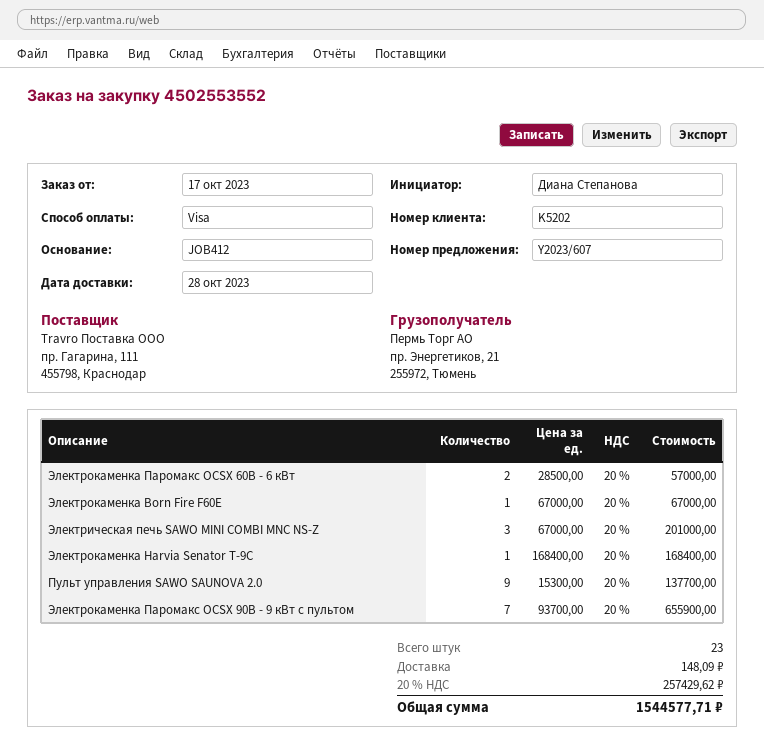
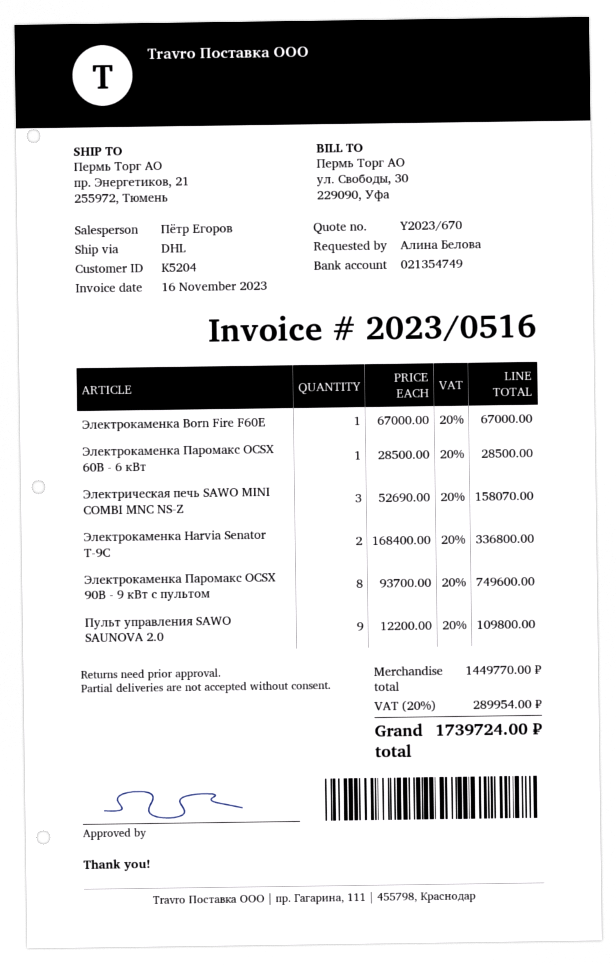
quote number: Y2023/607 -> Y2023/670
customer number: K5202 -> K5204
ordered by: Диана Степанова -> Алина Белова
Электрокаменка Паромакс OCSX 60B - 6 кВт: 2 x 28500.00 = 57000.00 -> 1 x 28500.00 = 28500.00
Электрическая печь SAWO MINI COMBI MNC NS-Z: 3 x 67000.00 = 201000.00 -> 3 x 52690.00 = 158070.00
Электрокаменка Harvia Senator T-9C: 1 x 168400.00 = 168400.00 -> 2 x 168400.00 = 336800.00
Пульт управления SAWO SAUNOVA 2.0: 9 x 15300.00 = 137700.00 -> 9 x 12200.00 = 109800.00
Электрокаменка Паромакс OCSX 90B - 9 кВт с пультом: 7 x 93700.00 = 655900.00 -> 8 x 93700.00 = 749600.00
shipping: 148.09 -> none
tax: 20% = 257429.62 -> 20% = 289954.00
total: 1544577.71 -> 1739724.00

